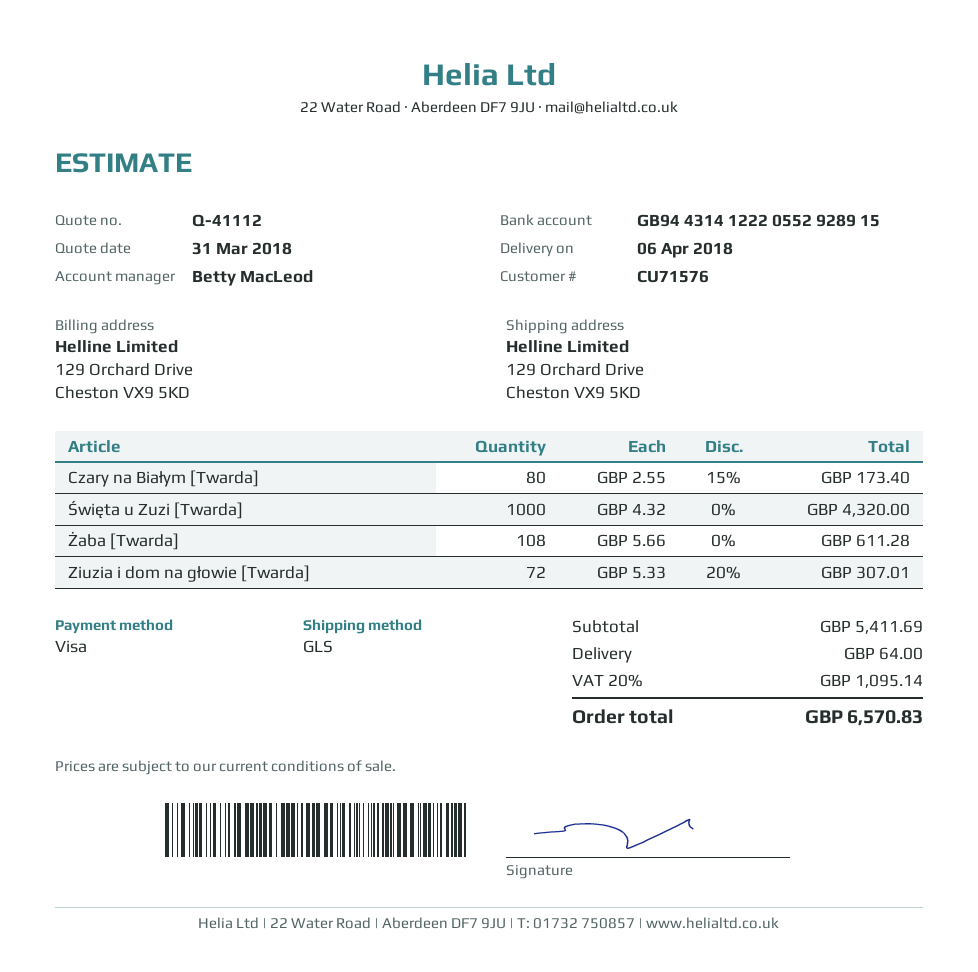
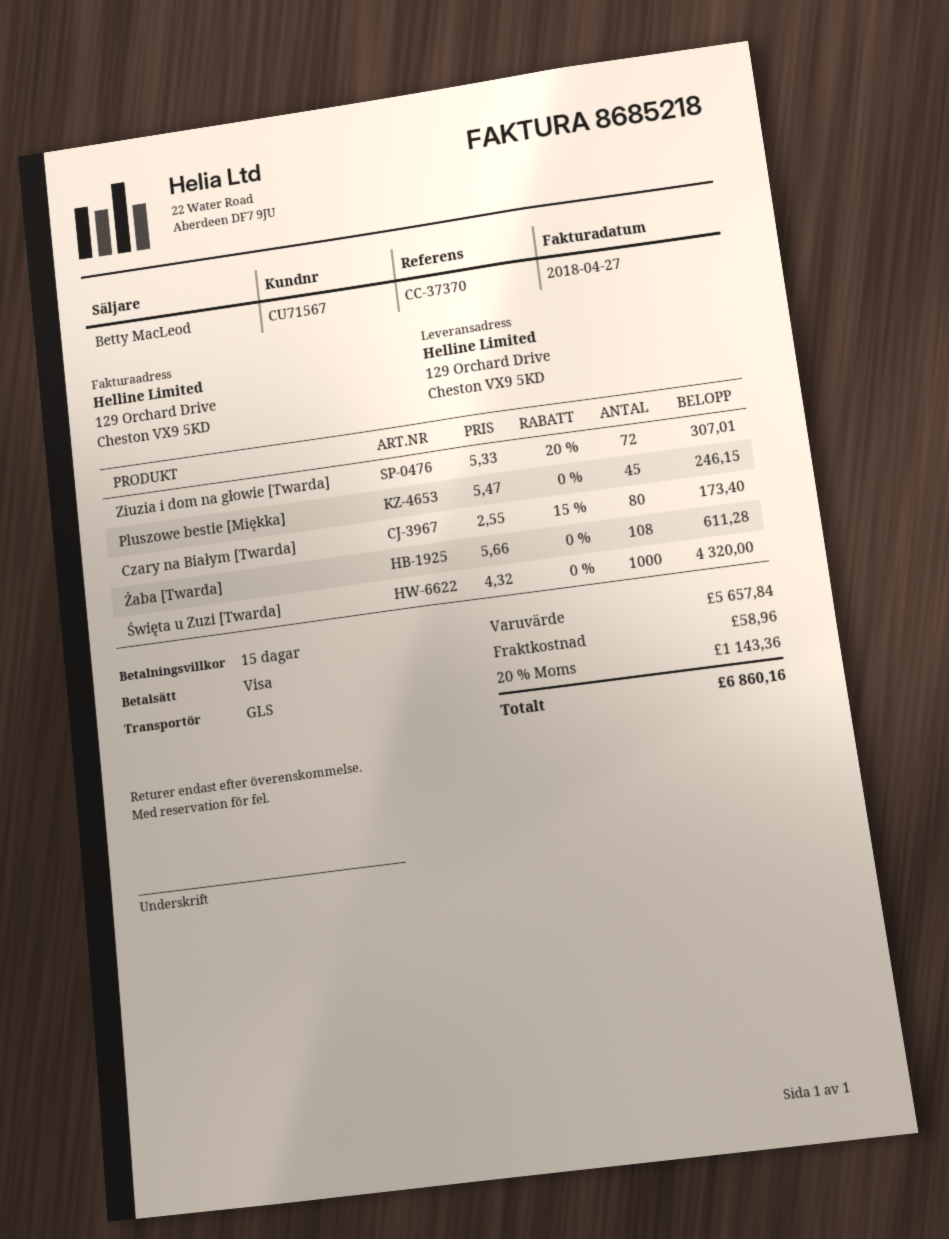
customer number: CU71576 -> CU71567
Pluszowe bestie [Miękka]: none -> 45 x 5.47 = 246.15
subtotal: 5411.69 -> 5657.84
shipping: 64.00 -> 58.96
tax: 20% = 1095.14 -> 20% = 1143.36
total: 6570.83 -> 6860.16

